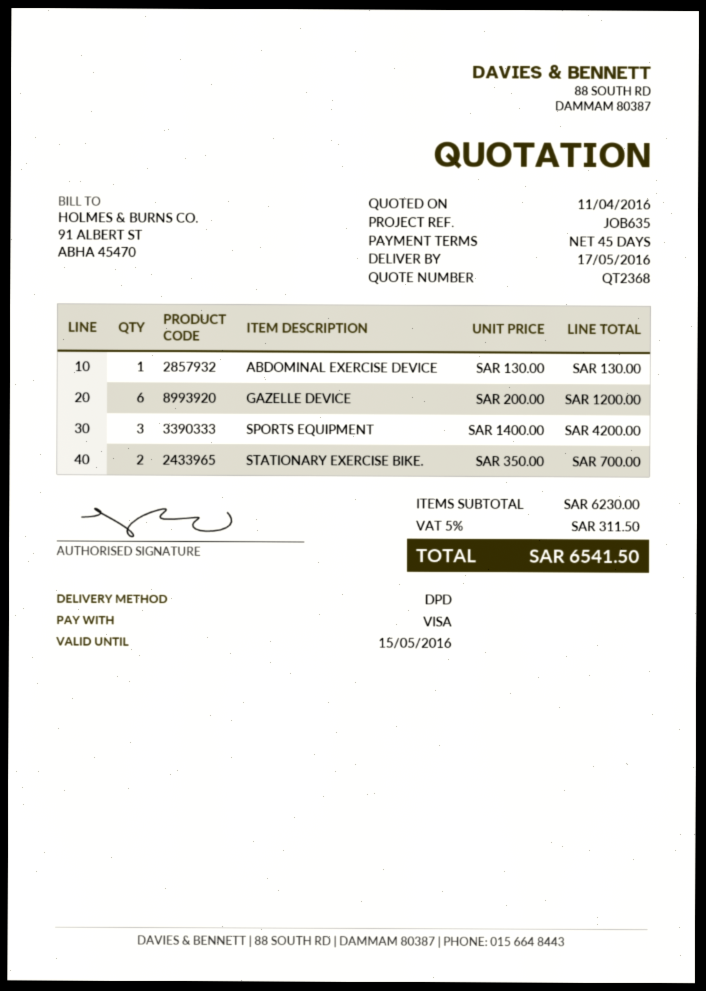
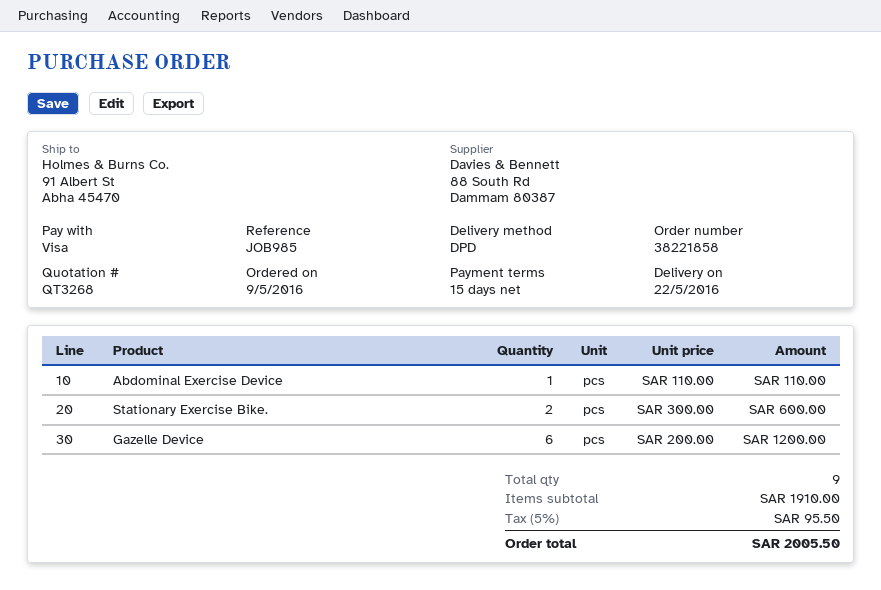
quote number: QT2368 -> QT3268
delivery date: 2016-05-17 -> 2016-05-22
payment terms: 45 days -> 15 days
reference: JOB635 -> JOB985
ABDOMINAL EXERCISE DEVICE: 1 x 130.00 = 130.00 -> 1 x 110.00 = 110.00
SPORTS EQUIPMENT: 3 x 1400.00 = 4200.00 -> none
STATIONARY EXERCISE BIKE.: 2 x 350.00 = 700.00 -> 2 x 300.00 = 600.00
subtotal: 6230.00 -> 1910.00
tax: 5% = 311.50 -> 5% = 95.50
total: 6541.50 -> 2005.50

